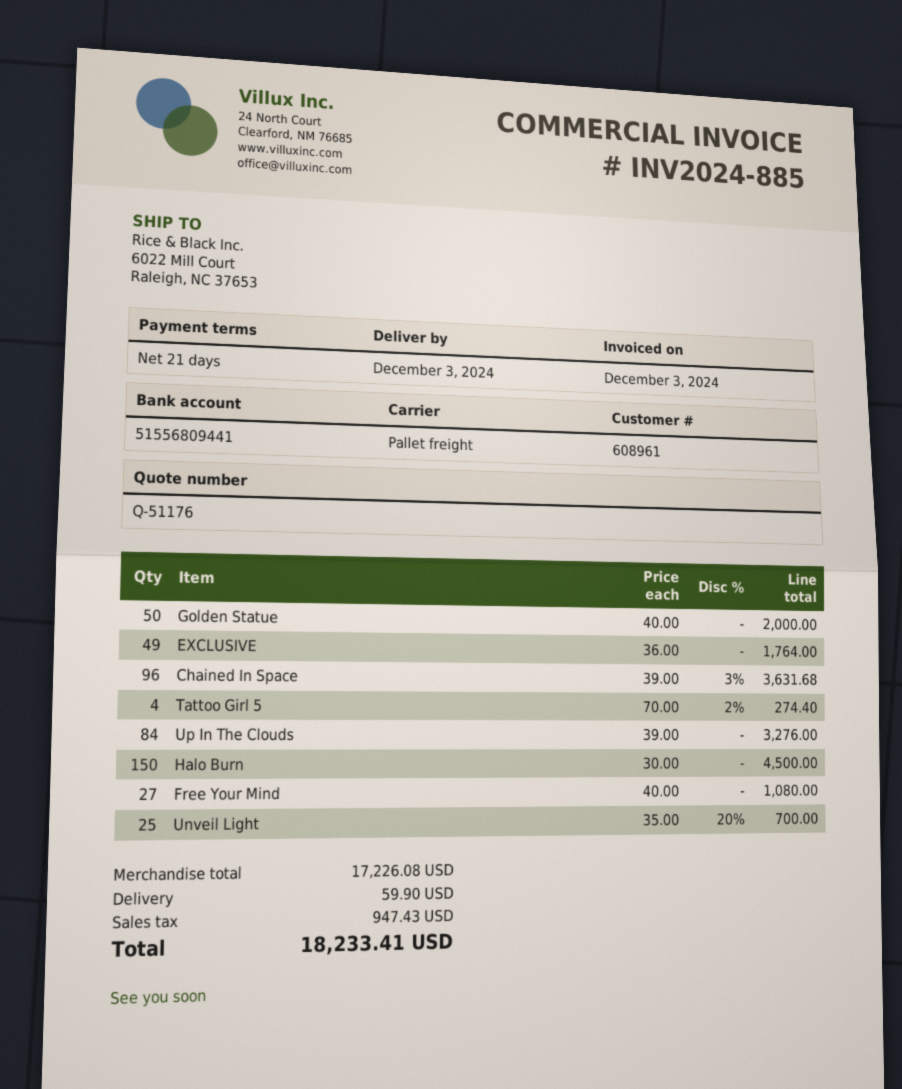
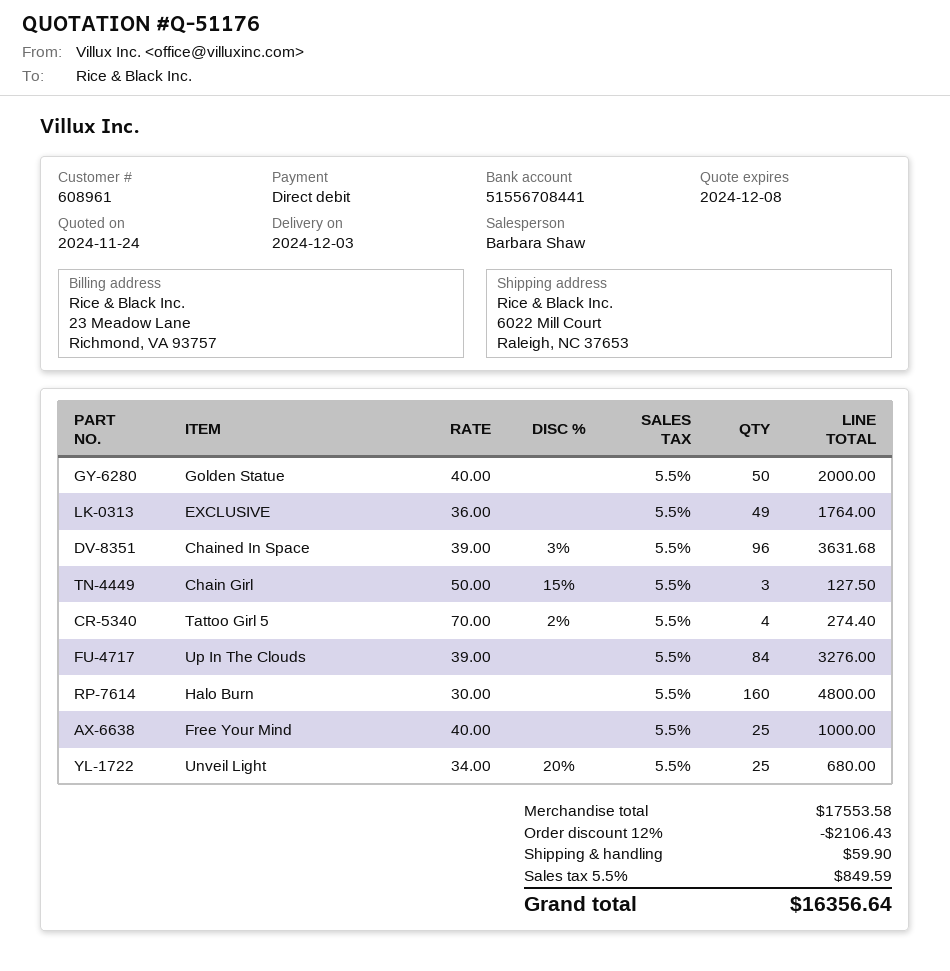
bank account: 51556809441 -> 51556708441
Halo Burn: 150 x 30.00 = 4500.00 -> 160 x 30.00 = 4800.00
Free Your Mind: 27 x 40.00 = 1080.00 -> 25 x 40.00 = 1000.00
Unveil Light: 25 x 35.00 - 20% = 700.00 -> 25 x 34.00 - 20% = 680.00
Chain Girl: none -> 3 x 50.00 - 15% = 127.50
subtotal: 17226.08 -> 17553.58
discount: none -> 12% = 2106.43
tax: 947.43 -> 849.59
total: 18233.41 -> 16356.64

